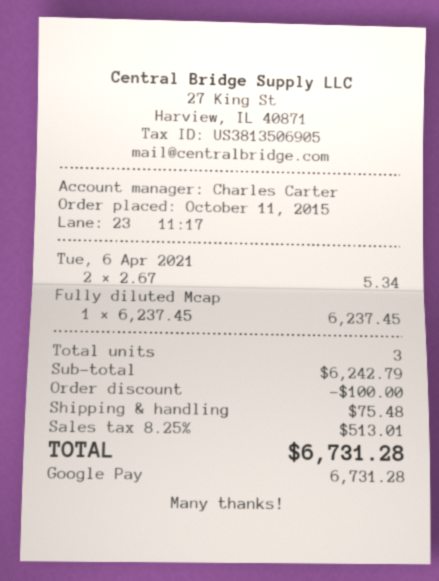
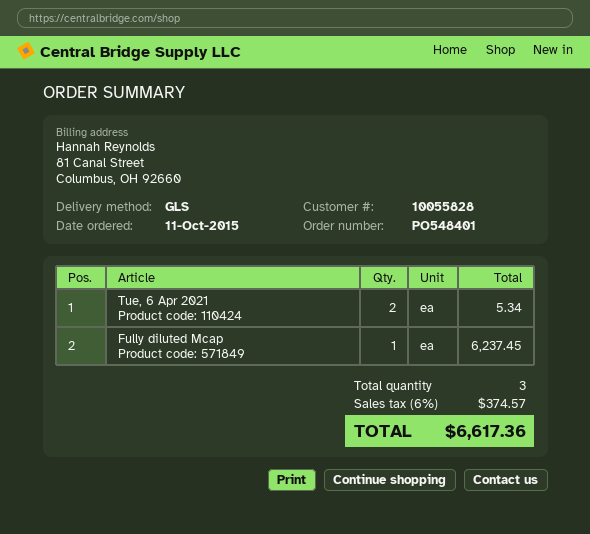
discount: 100.00 -> none
shipping: 75.48 -> none
tax: 8.25% = 513.01 -> 6% = 374.57
total: 6731.28 -> 6617.36

